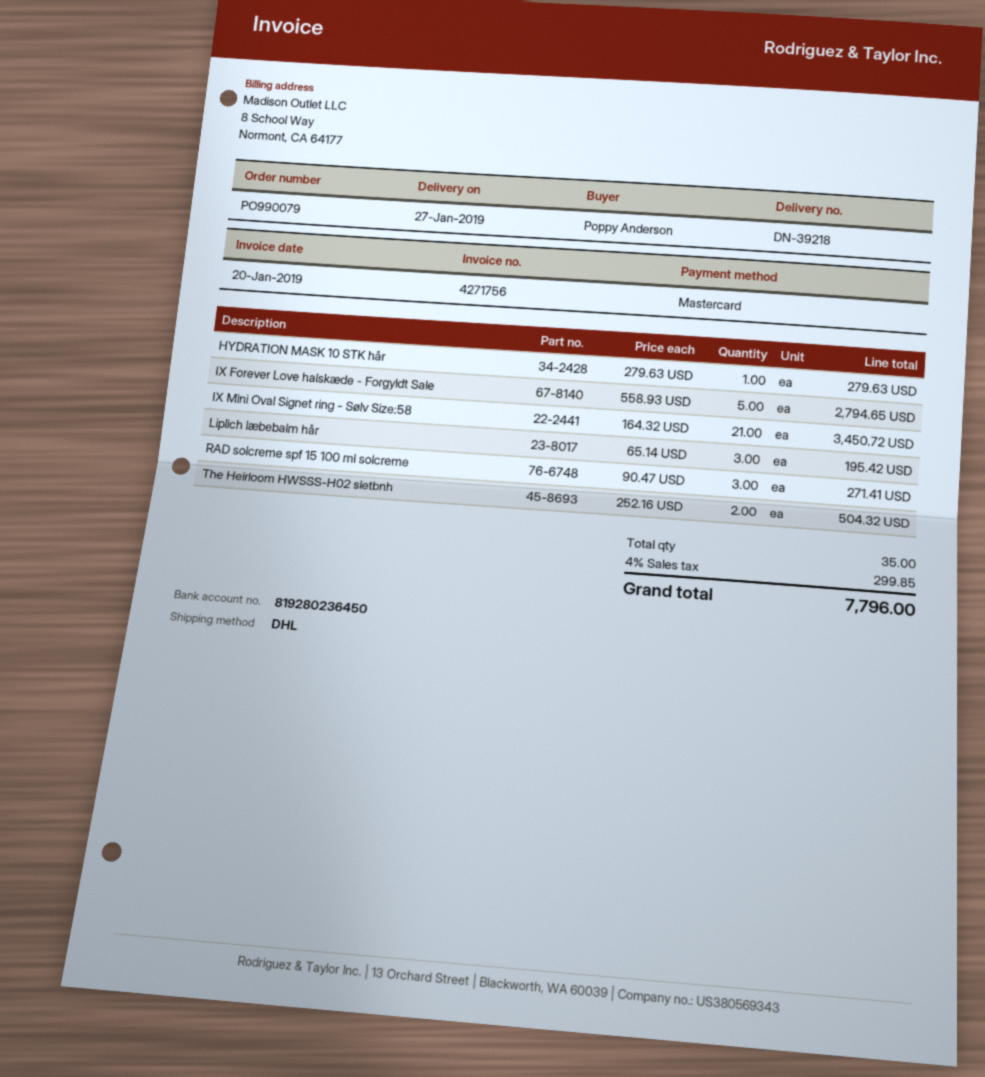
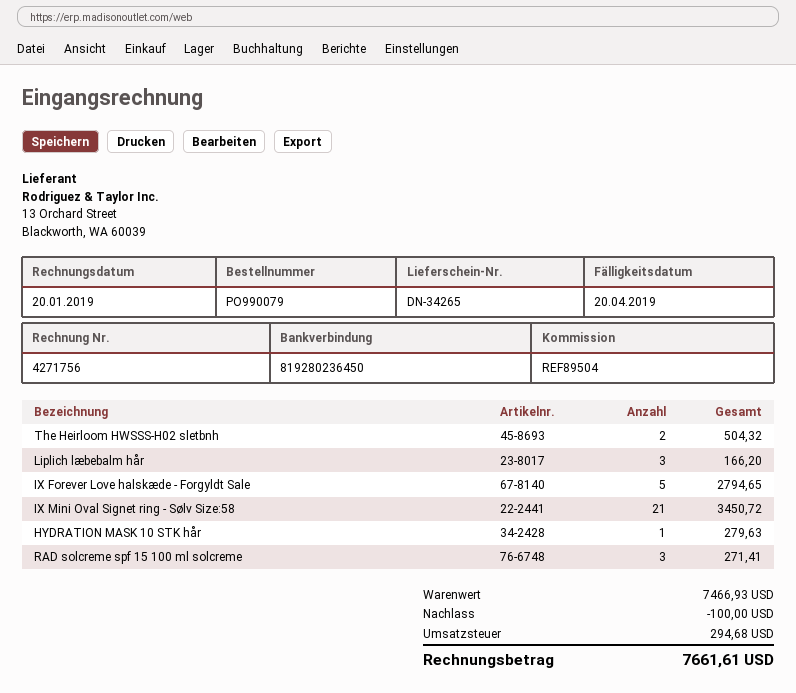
delivery note number: DN-39218 -> DN-34265
Liplich læbebalm hår: 3 for 195.42 -> 3 for 166.20
discount: none -> 100.00
tax: 299.85 -> 294.68
total: 7796.00 -> 7661.61

